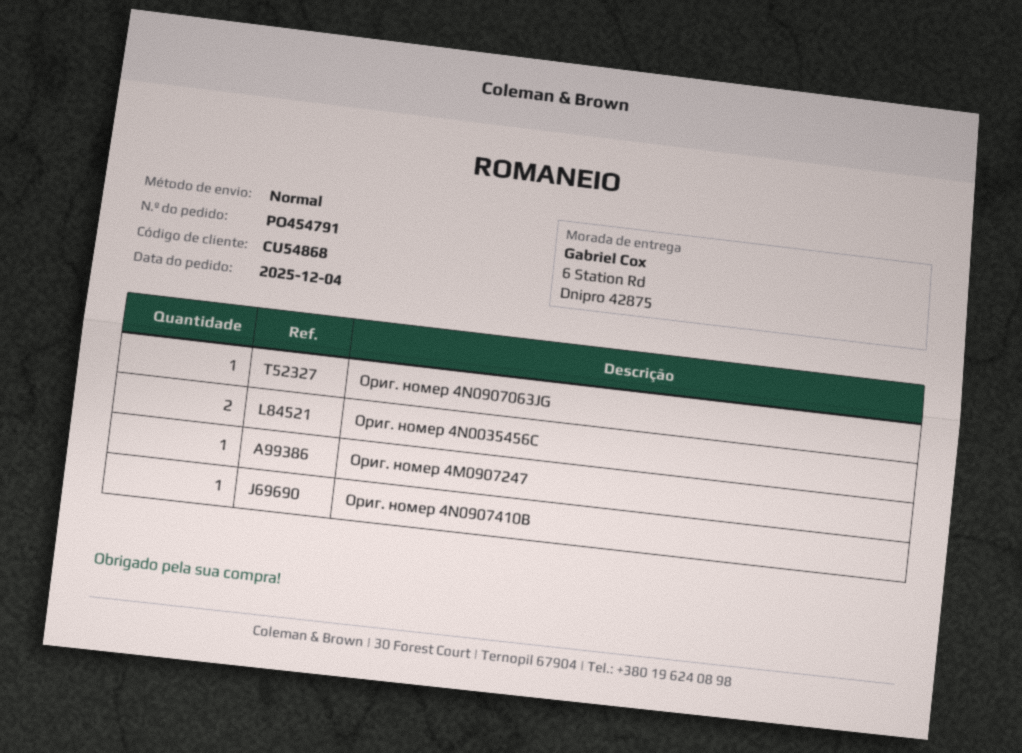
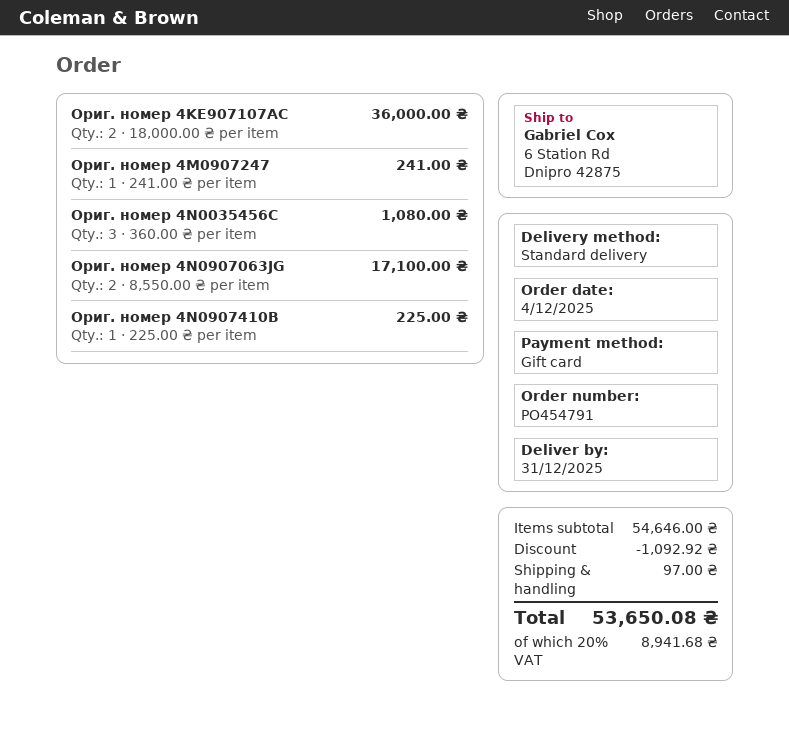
Ориг. номер 4N0907063JG: 1 -> 2
Ориг. номер 4N0035456C: 2 -> 3
Ориг. номер 4KE907107AC: none -> 2

